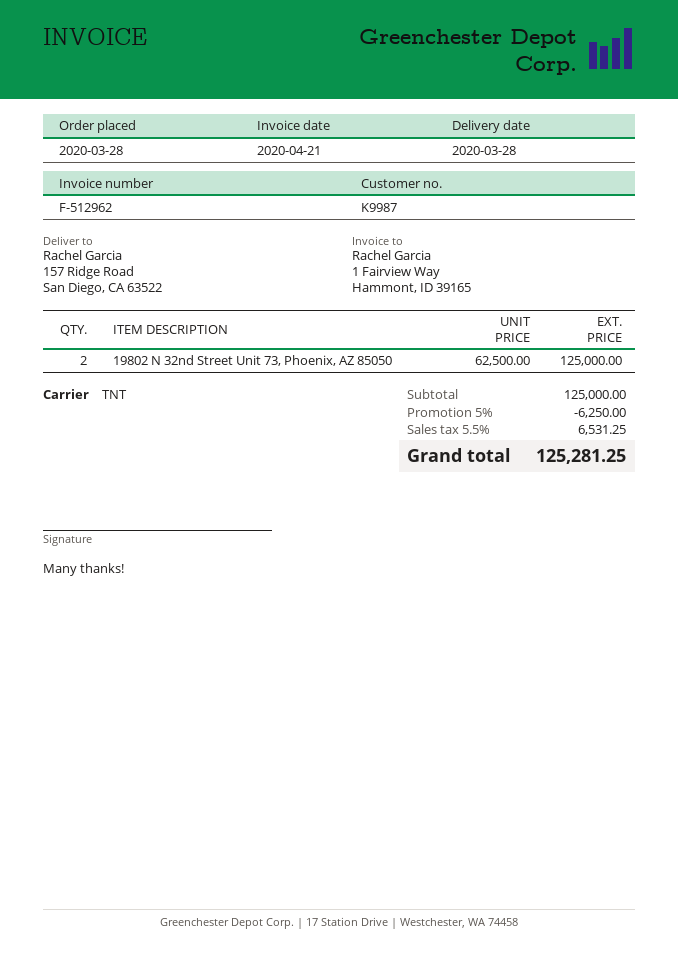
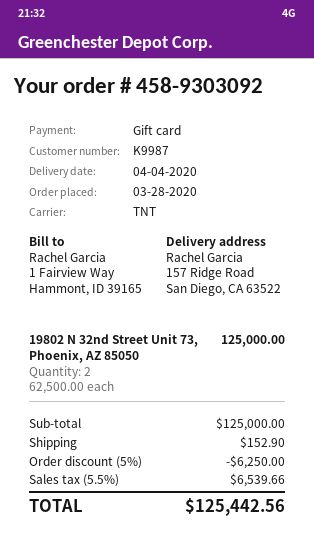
delivery date: 2020-03-28 -> 2020-04-04
shipping: none -> 152.90
tax: 5.5% = 6531.25 -> 5.5% = 6539.66
total: 125281.25 -> 125442.56

